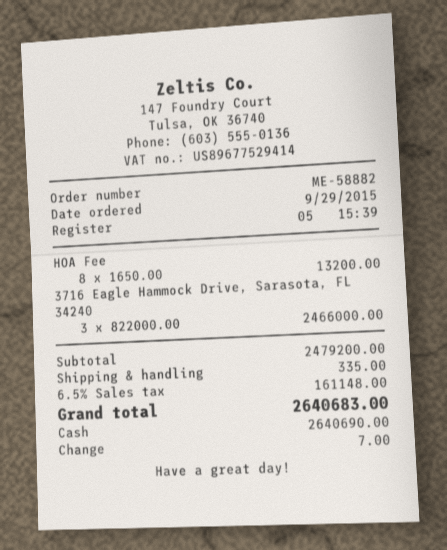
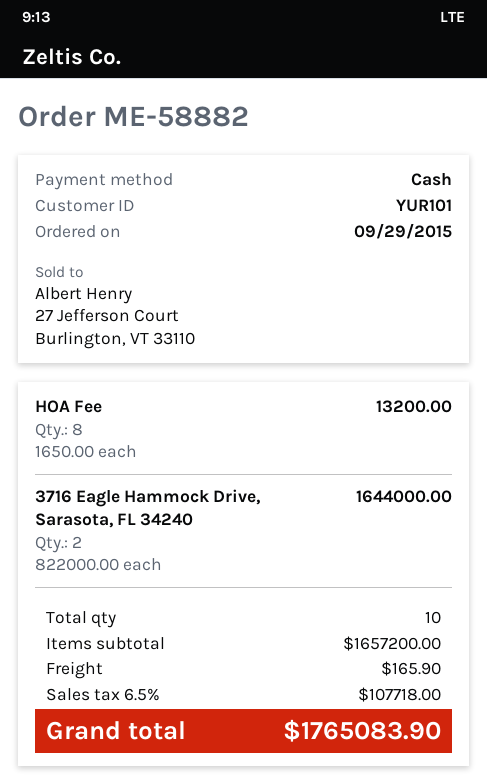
3716 Eagle Hammock Drive, Sarasota, FL 34240: 3 x 822000.00 = 2466000.00 -> 2 x 822000.00 = 1644000.00
subtotal: 2479200.00 -> 1657200.00
shipping: 335.00 -> 165.90
tax: 6.5% = 161148.00 -> 6.5% = 107718.00
total: 2640683.00 -> 1765083.90

